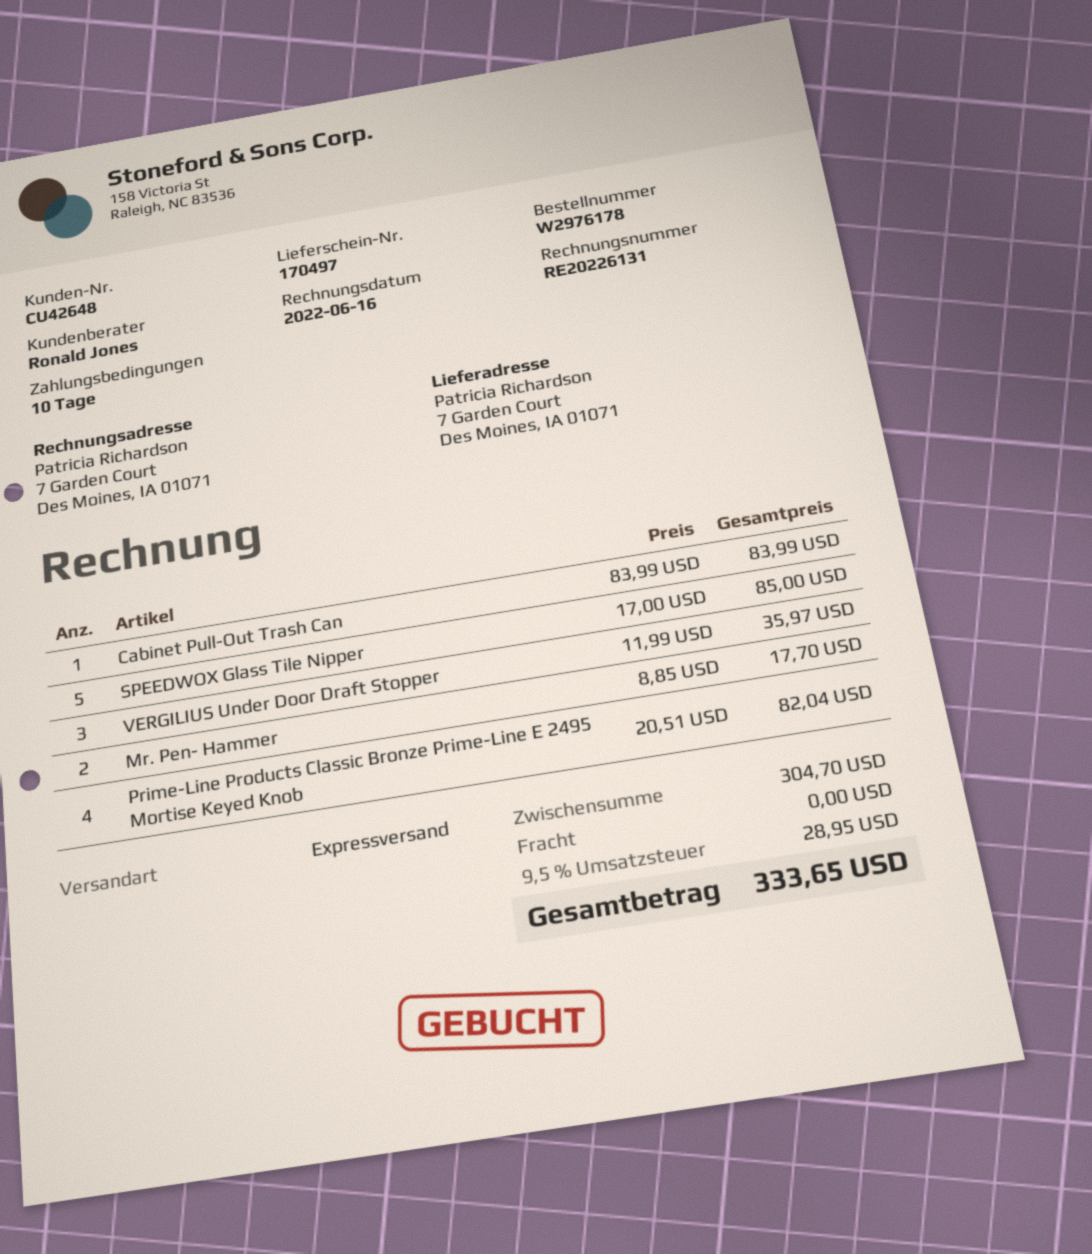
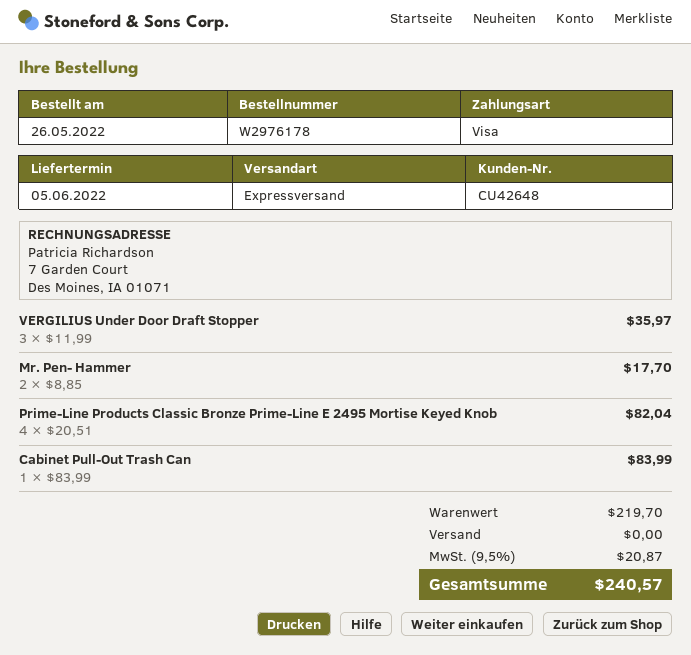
SPEEDWOX Glass Tile Nipper: 5 x 17.00 = 85.00 -> none
subtotal: 304.70 -> 219.70
tax: 9.5% = 28.95 -> 9.5% = 20.87
total: 333.65 -> 240.57

